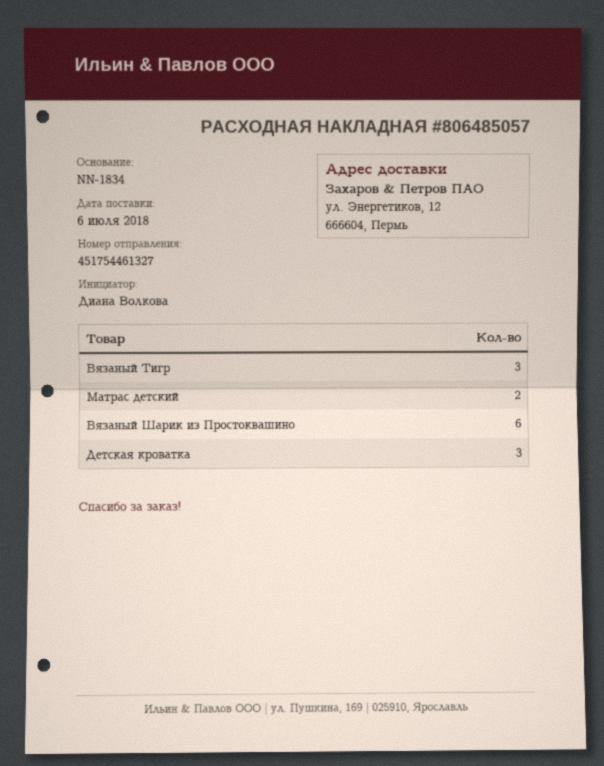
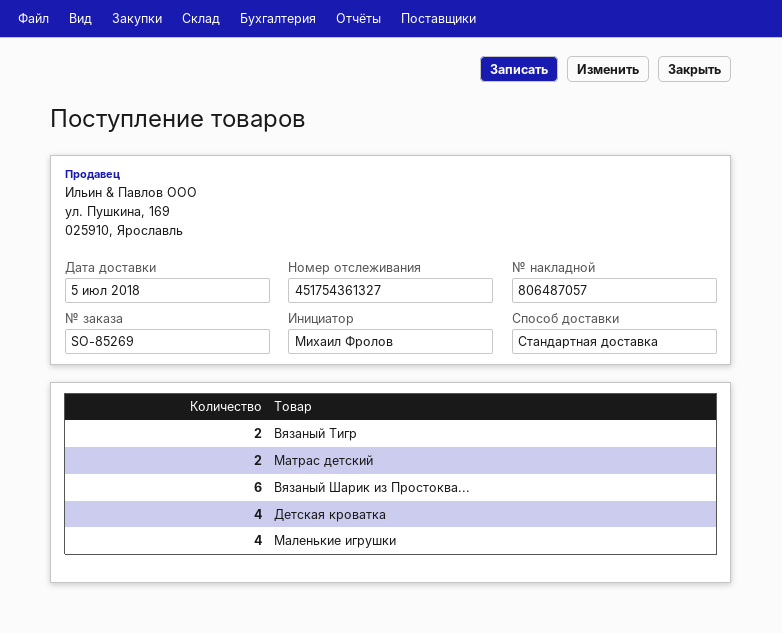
delivery note number: 806485057 -> 806487057
delivery date: 2018-07-06 -> 2018-07-05
ordered by: Диана Волкова -> Михаил Фролов
tracking number: 451754461327 -> 451754361327
Вязаный Тигр: 3 -> 2
Детская кроватка: 3 -> 4
Маленькие игрушки: none -> 4

